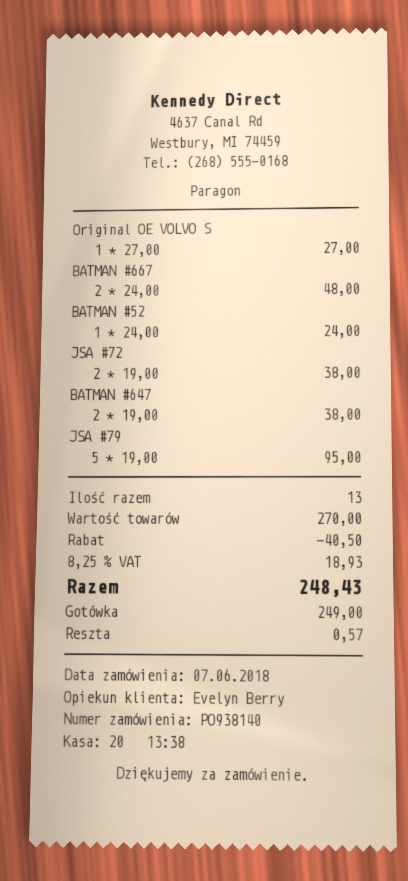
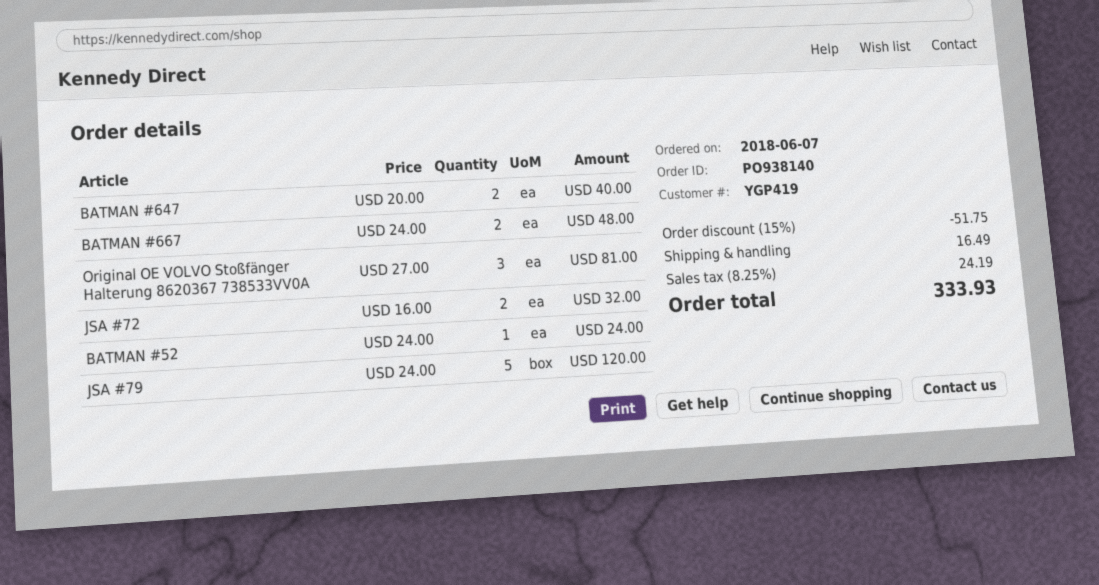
Original OE VOLVO S: 1 x 27.00 = 27.00 -> 3 x 27.00 = 81.00
JSA #72: 2 x 19.00 = 38.00 -> 2 x 16.00 = 32.00
BATMAN #647: 2 x 19.00 = 38.00 -> 2 x 20.00 = 40.00
JSA #79: 5 x 19.00 = 95.00 -> 5 x 24.00 = 120.00
discount: 40.50 -> 51.75
shipping: none -> 16.49
tax: 8.25% = 18.93 -> 8.25% = 24.19
total: 248.43 -> 333.93

